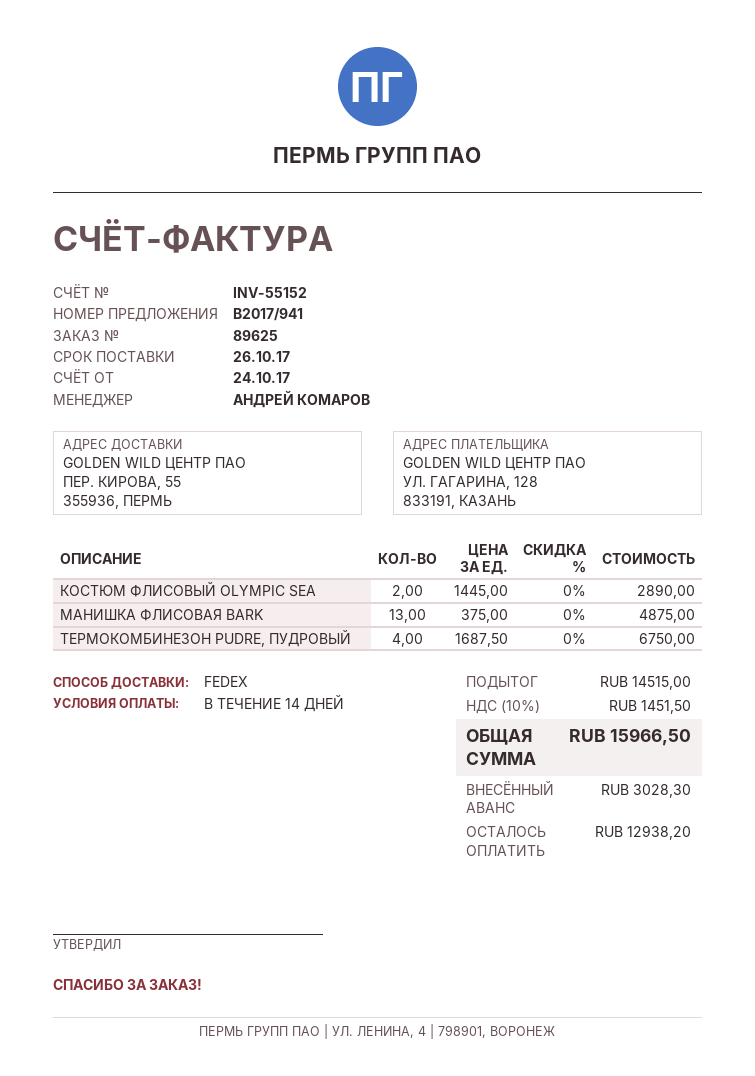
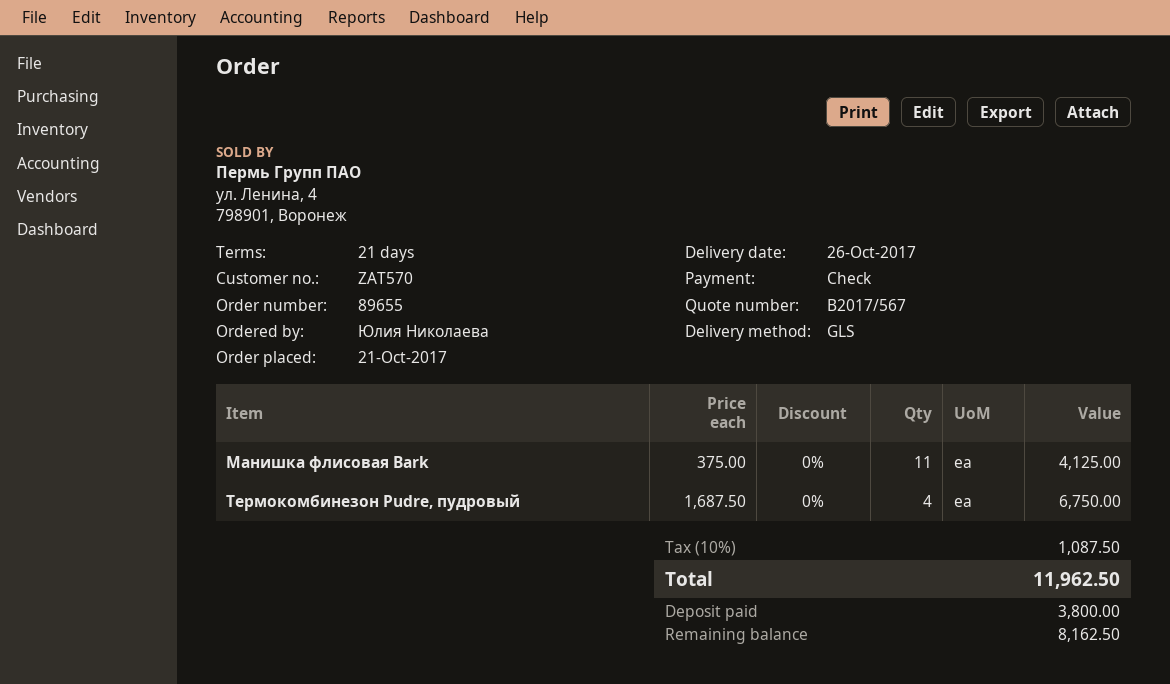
quote number: B2017/941 -> B2017/567
order number: 89625 -> 89655
payment terms: 14 days -> 21 days
shipping method: FedEx -> GLS
КОСТЮМ ФЛИСОВЫЙ OLYMPIC SEA: 2 x 1445.00 = 2890.00 -> none
МАНИШКА ФЛИСОВАЯ BARK: 13 x 375.00 = 4875.00 -> 11 x 375.00 = 4125.00
tax: 10% = 1451.50 -> 10% = 1087.50
total: 15966.50 -> 11962.50
deposit: 3028.30 -> 3800.00
balance: 12938.20 -> 8162.50

